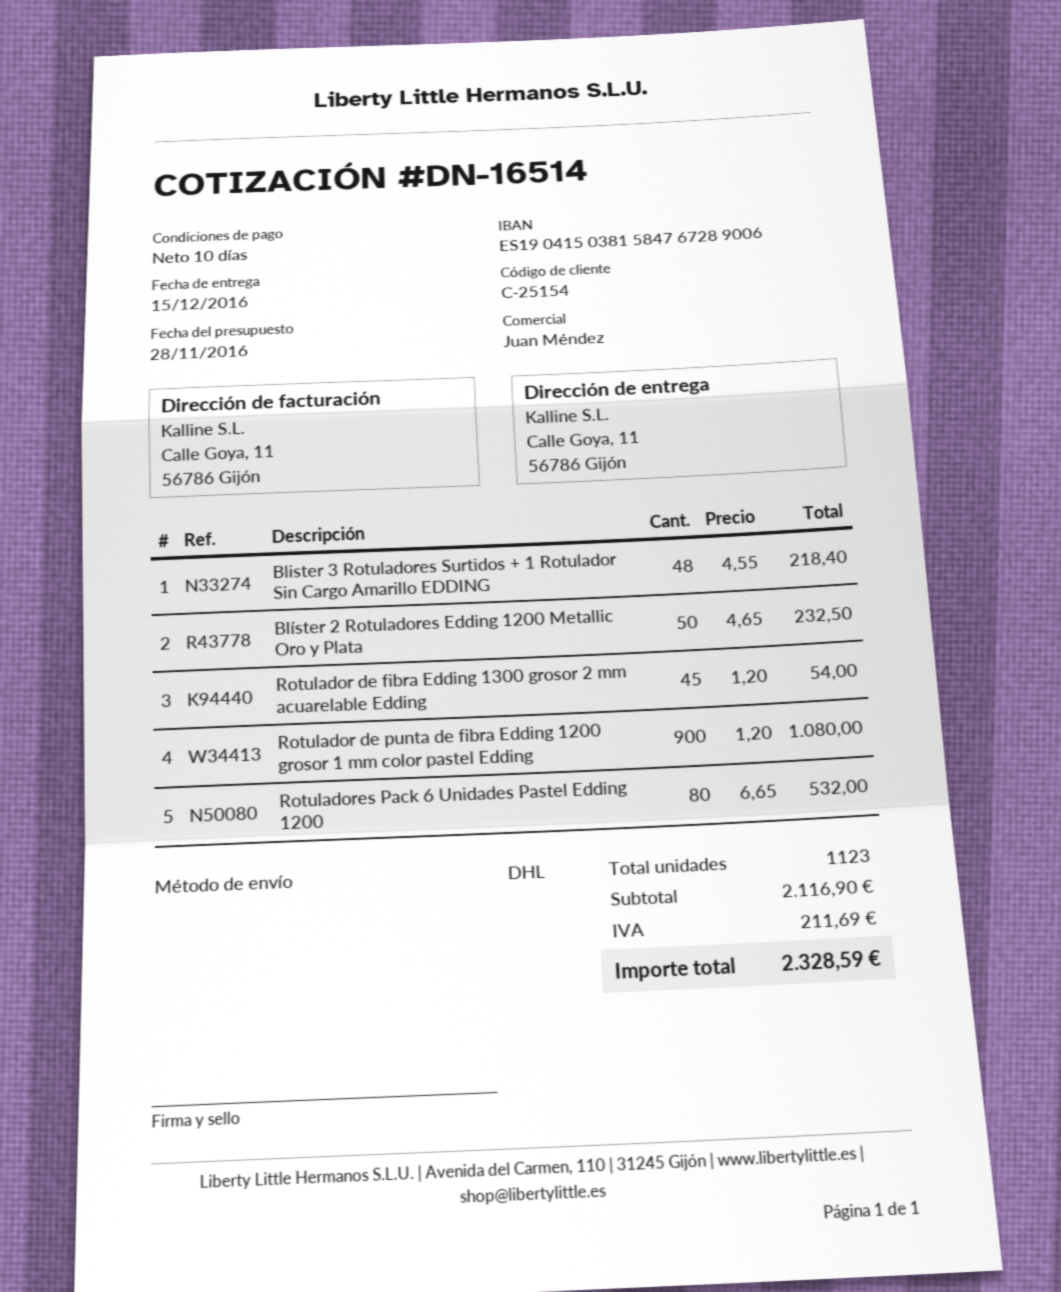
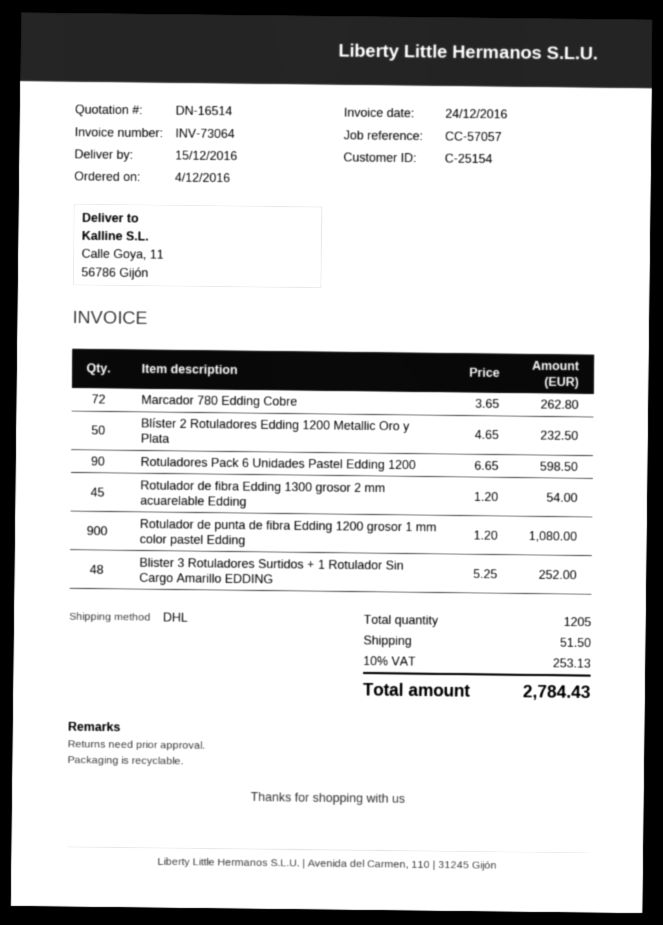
Blister 3 Rotuladores Surtidos + 1 Rotulador Sin Cargo Amarillo EDDING: 48 x 4.55 = 218.40 -> 48 x 5.25 = 252.00
Rotuladores Pack 6 Unidades Pastel Edding 1200: 80 x 6.65 = 532.00 -> 90 x 6.65 = 598.50
Marcador 780 Edding Cobre: none -> 72 x 3.65 = 262.80
total quantity: 1123 -> 1205
shipping: none -> 51.50
tax: 211.69 -> 253.13
total: 2328.59 -> 2784.43

